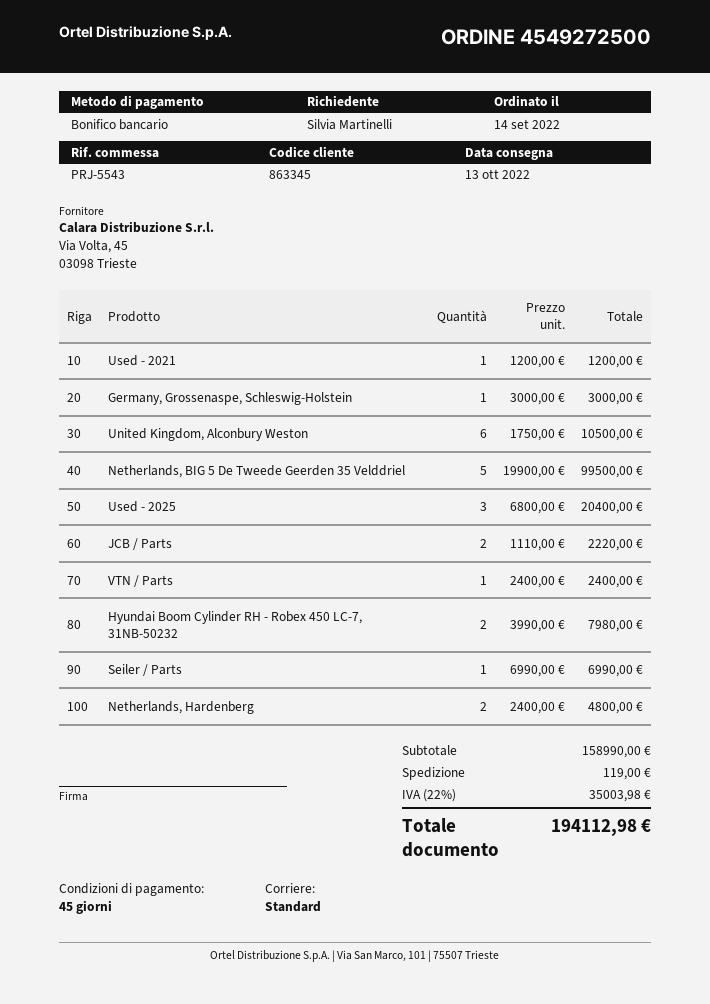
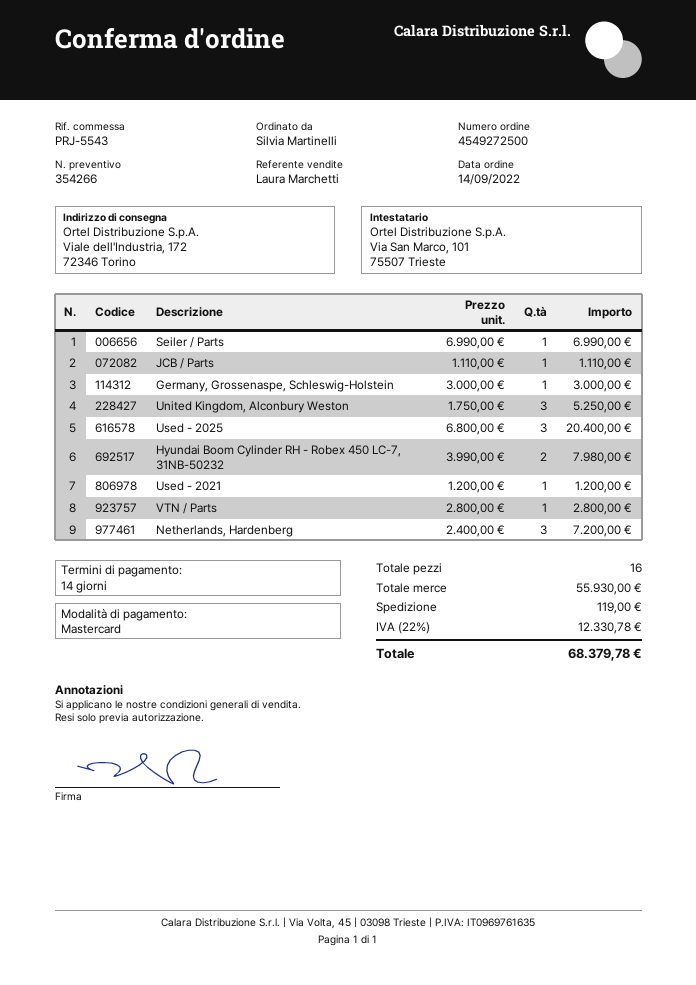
payment terms: 45 days -> 14 days
payment method: bank transfer -> Mastercard
United Kingdom, Alconbury Weston: 6 x 1750.00 = 10500.00 -> 3 x 1750.00 = 5250.00
Netherlands, BIG 5 De Tweede Geerden 35 Velddriel: 5 x 19900.00 = 99500.00 -> none
JCB / Parts: 2 x 1110.00 = 2220.00 -> 1 x 1110.00 = 1110.00
VTN / Parts: 1 x 2400.00 = 2400.00 -> 1 x 2800.00 = 2800.00
Netherlands, Hardenberg: 2 x 2400.00 = 4800.00 -> 3 x 2400.00 = 7200.00
subtotal: 158990.00 -> 55930.00
tax: 22% = 35003.98 -> 22% = 12330.78
total: 194112.98 -> 68379.78

